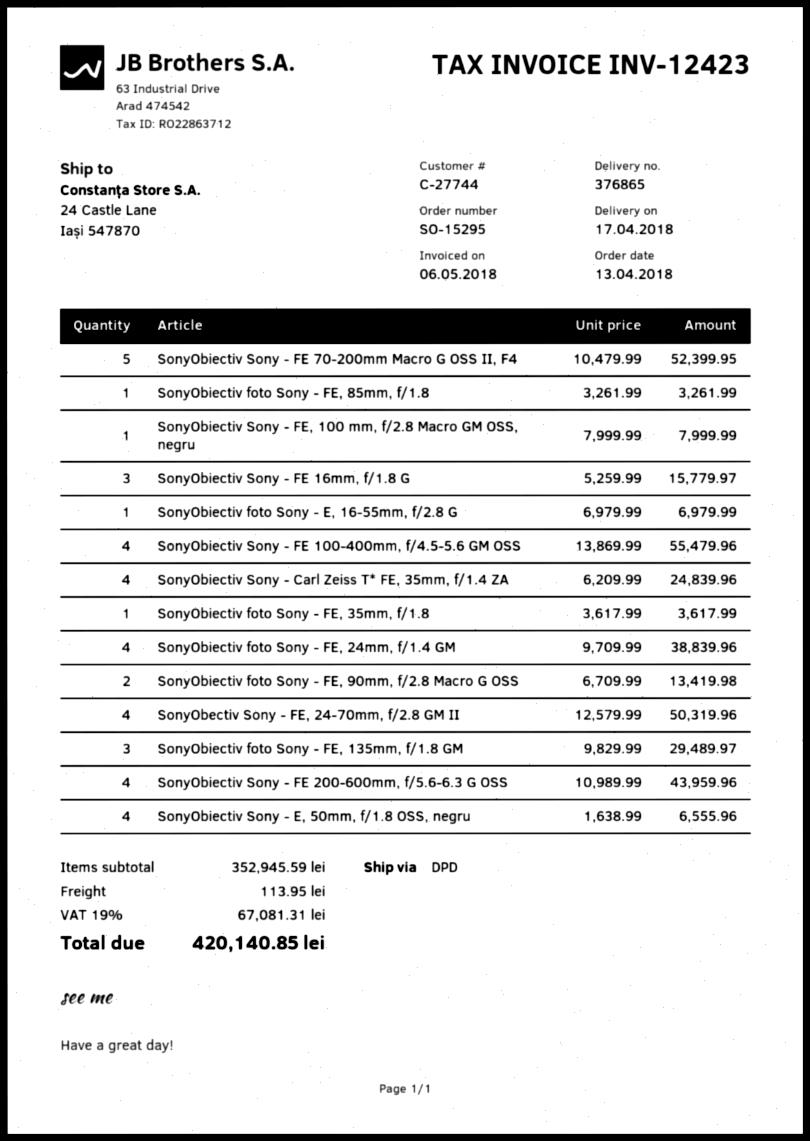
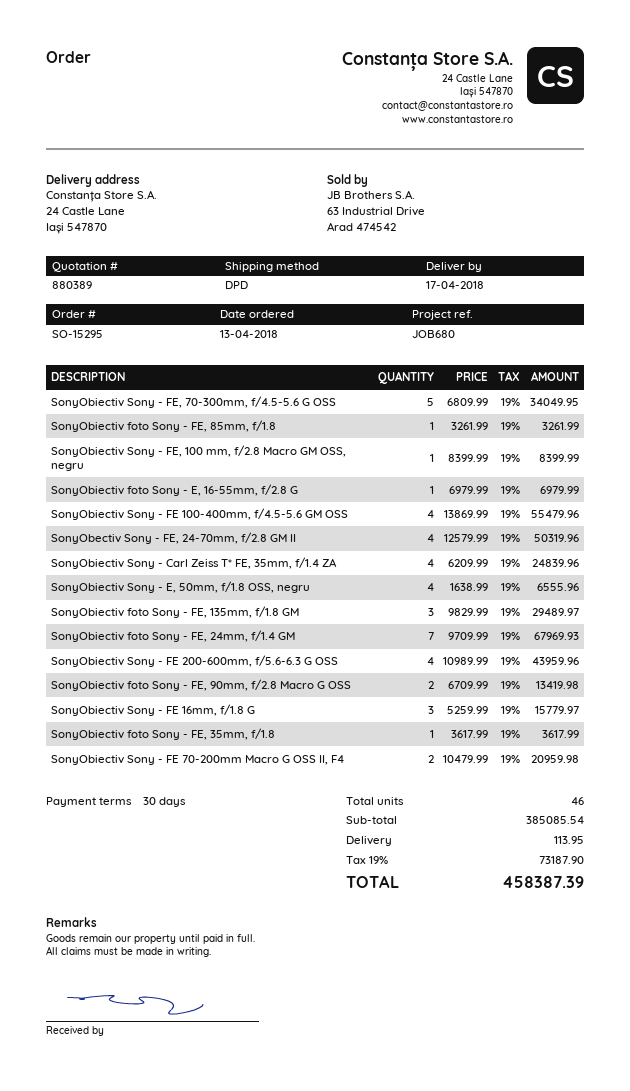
SonyObiectiv Sony - FE 70-200mm Macro G OSS II, F4: 5 x 10479.99 = 52399.95 -> 2 x 10479.99 = 20959.98
SonyObiectiv Sony - FE, 100 mm, f/2.8 Macro GM OSS, negru: 1 x 7999.99 = 7999.99 -> 1 x 8399.99 = 8399.99
SonyObiectiv foto Sony - FE, 24mm, f/1.4 GM: 4 x 9709.99 = 38839.96 -> 7 x 9709.99 = 67969.93
SonyObiectiv Sony - FE, 70-300mm, f/4.5-5.6 G OSS: none -> 5 x 6809.99 = 34049.95
subtotal: 352945.59 -> 385085.54
tax: 19% = 67081.31 -> 19% = 73187.90
total: 420140.85 -> 458387.39

